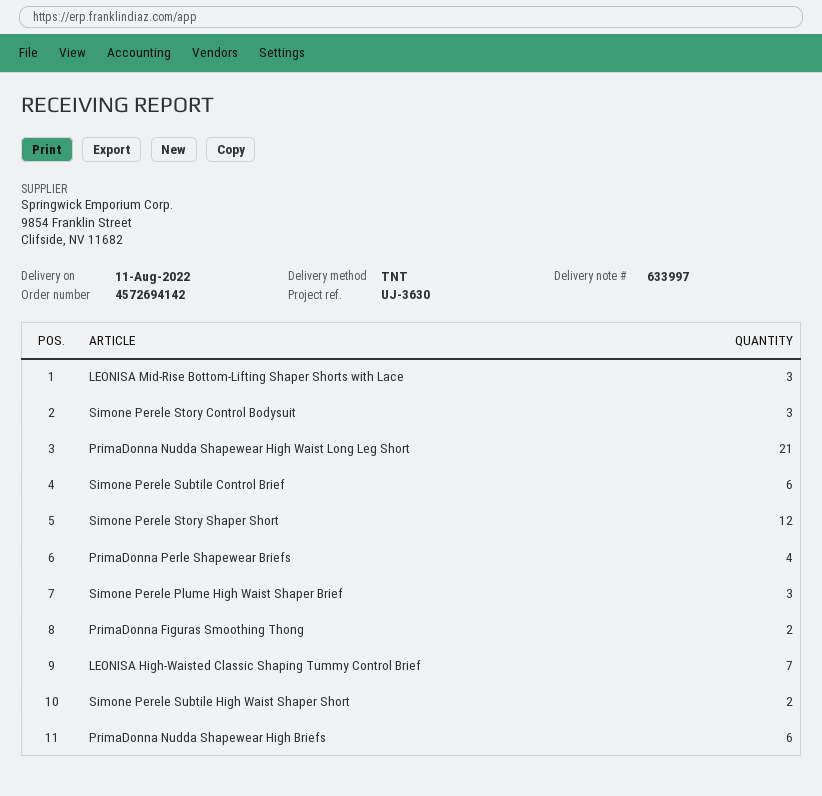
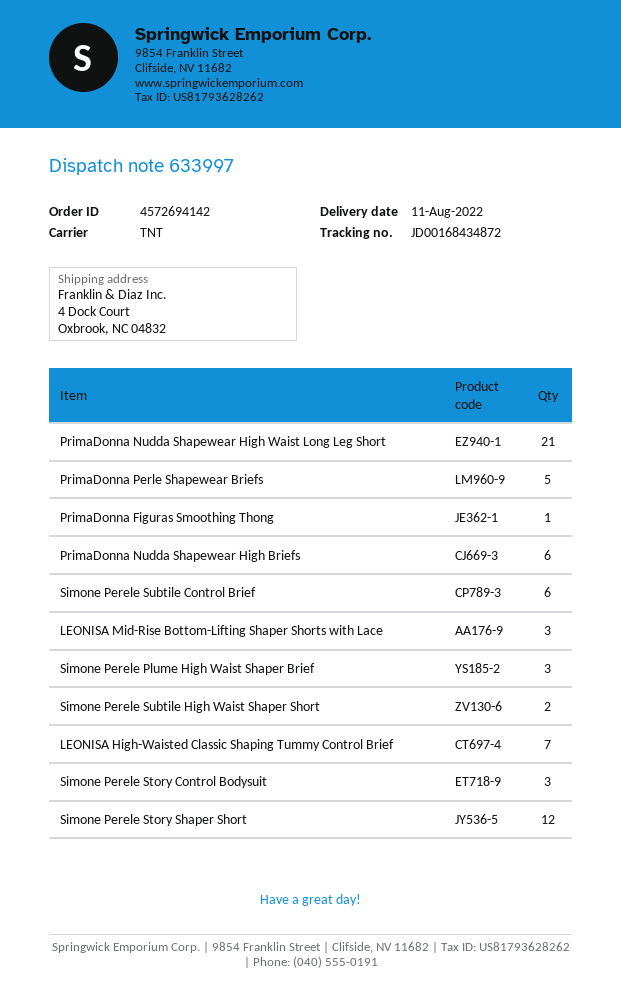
PrimaDonna Perle Shapewear Briefs: 4 -> 5
PrimaDonna Figuras Smoothing Thong: 2 -> 1

